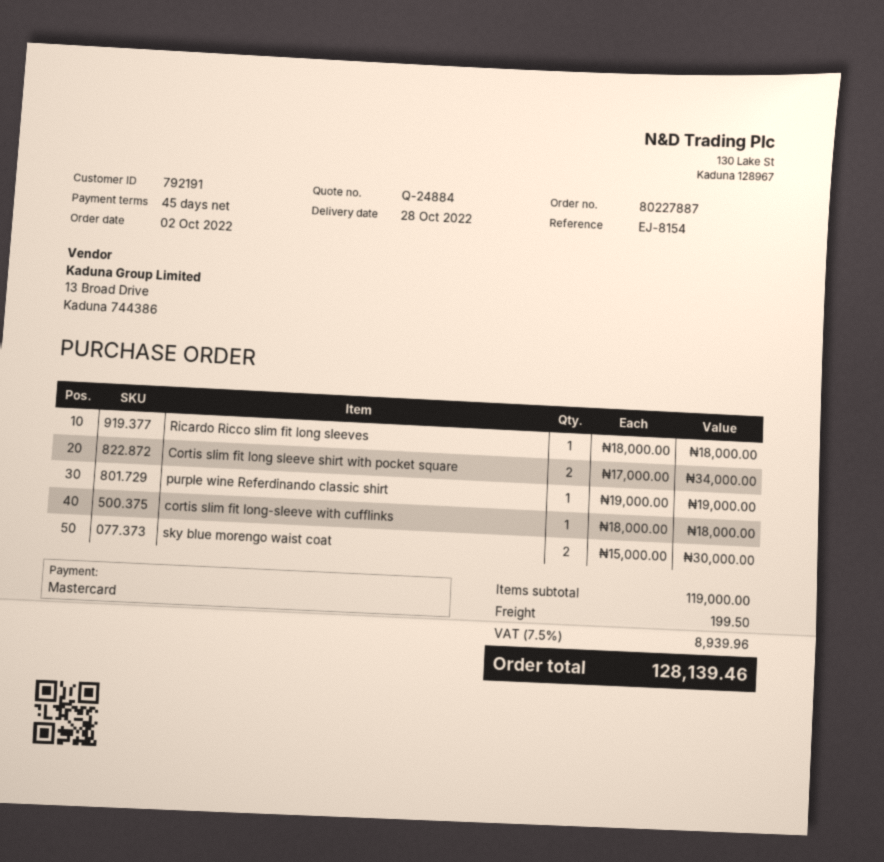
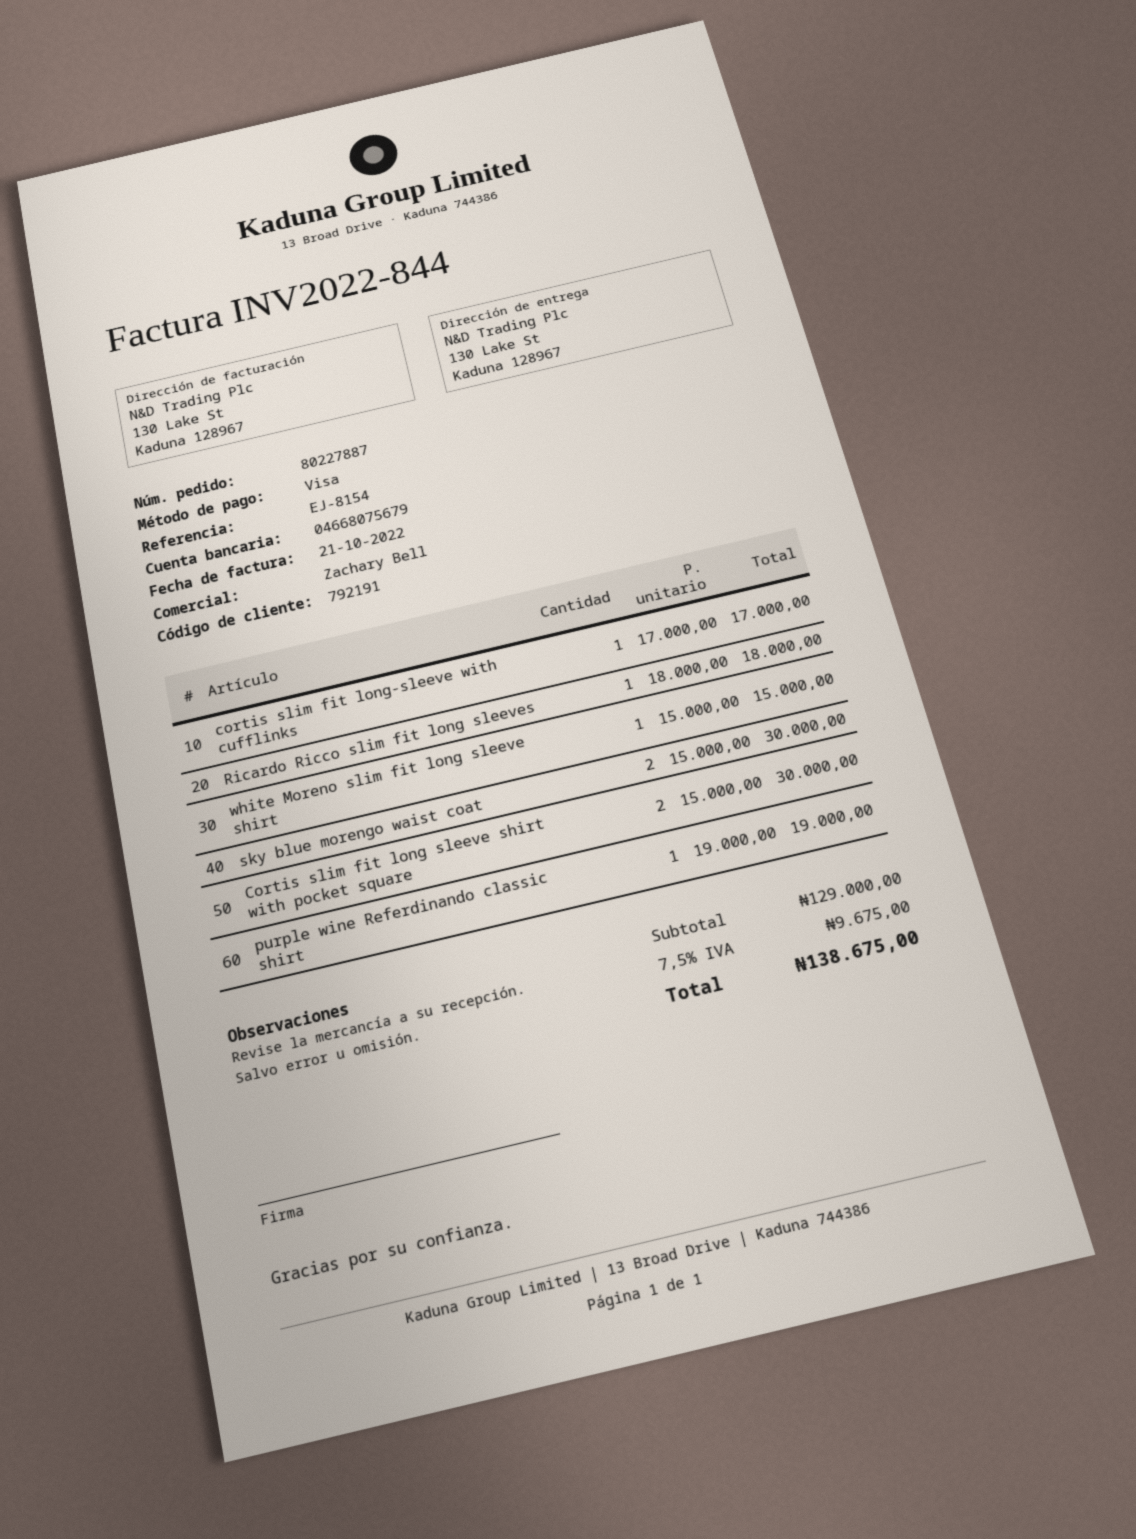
payment method: Mastercard -> Visa
Cortis slim fit long sleeve shirt with pocket square: 2 x 17000.00 = 34000.00 -> 2 x 15000.00 = 30000.00
cortis slim fit long-sleeve with cufflinks: 1 x 18000.00 = 18000.00 -> 1 x 17000.00 = 17000.00
white Moreno slim fit long sleeve shirt: none -> 1 x 15000.00 = 15000.00
subtotal: 119000.00 -> 129000.00
shipping: 199.50 -> none
tax: 7.5% = 8939.96 -> 7.5% = 9675.00
total: 128139.46 -> 138675.00

